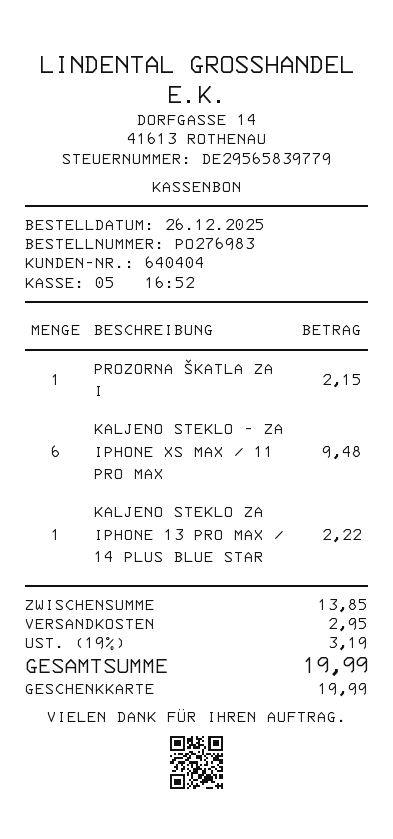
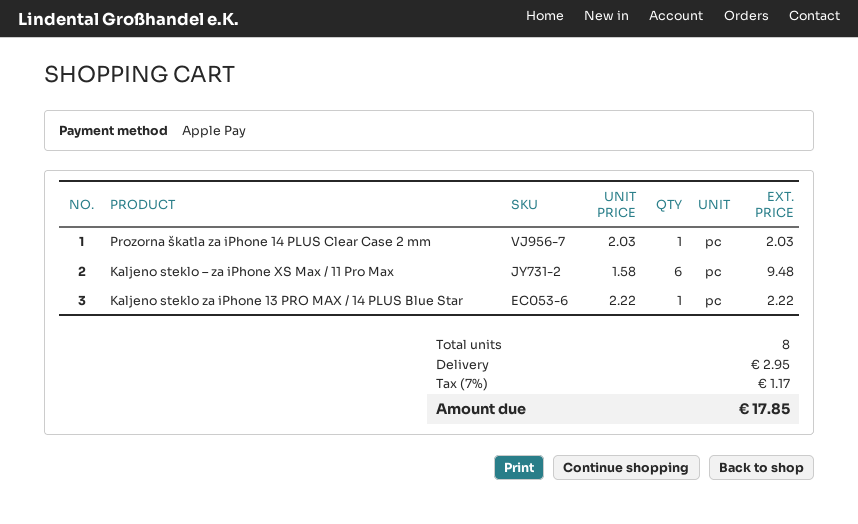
payment method: gift card -> Apple Pay
PROZORNA ŠKATLA ZA I: 1 for 2.15 -> 1 for 2.03
tax: 19% = 3.19 -> 7% = 1.17
total: 19.99 -> 17.85

